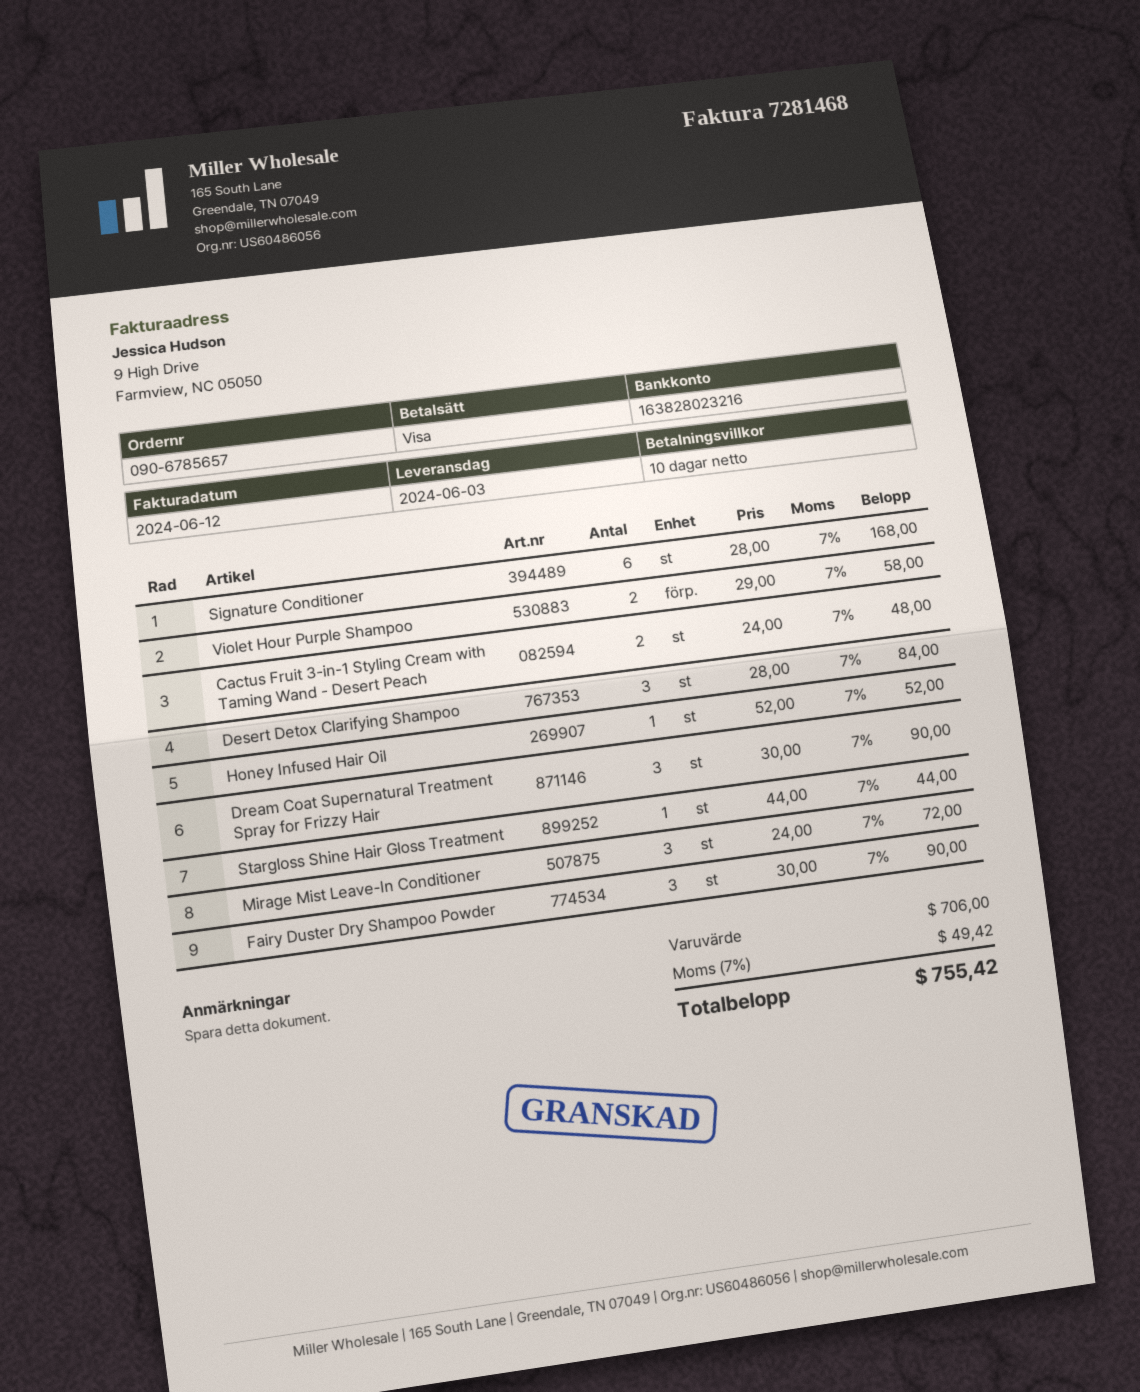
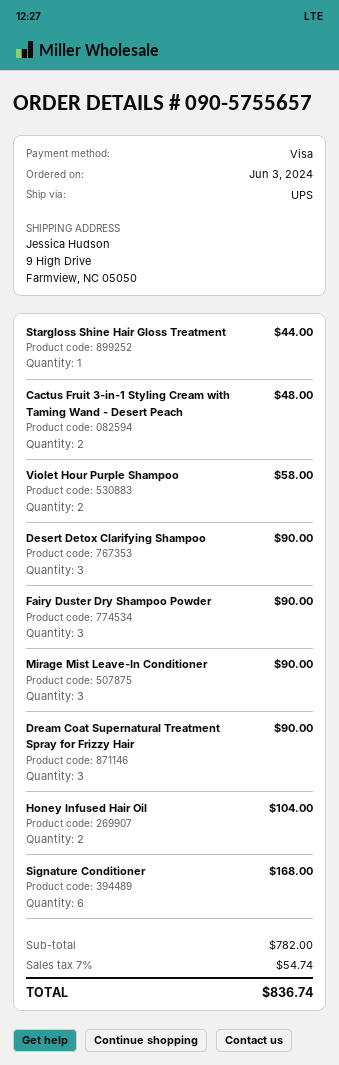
order number: 090-6785657 -> 090-5755657
Desert Detox Clarifying Shampoo: 3 for 84.00 -> 3 for 90.00
Honey Infused Hair Oil: 1 for 52.00 -> 2 for 104.00
Mirage Mist Leave-In Conditioner: 3 for 72.00 -> 3 for 90.00
subtotal: 706.00 -> 782.00
tax: 7% = 49.42 -> 7% = 54.74
total: 755.42 -> 836.74

